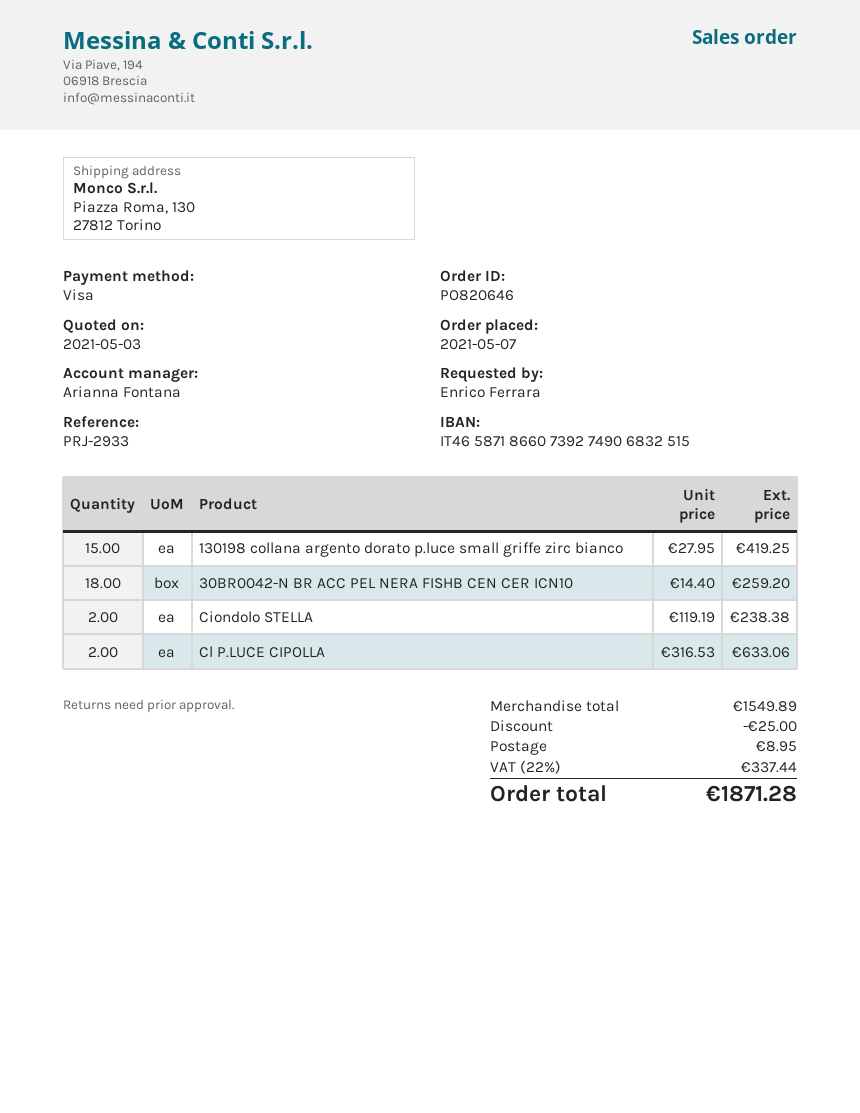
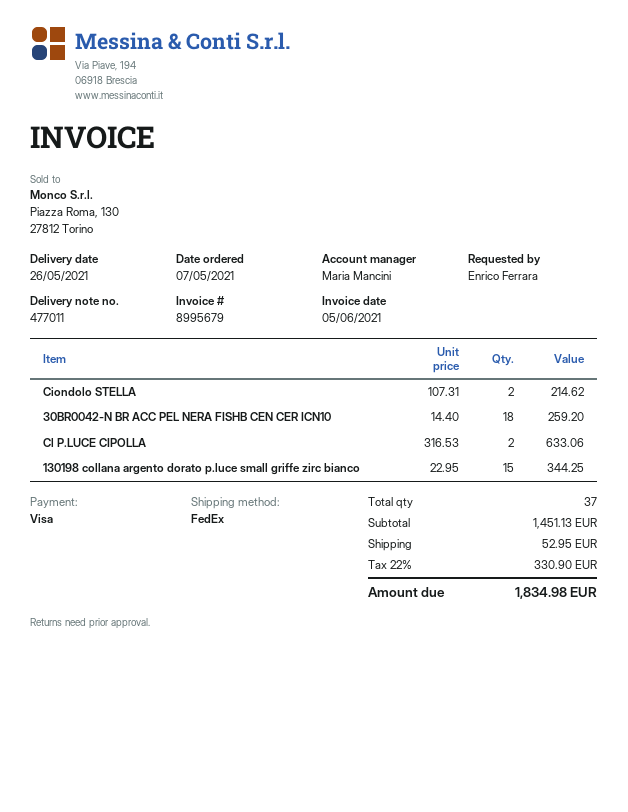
sales rep: Arianna Fontana -> Maria Mancini
130198 collana argento dorato p.luce small griffe zirc bianco: 15 x 27.95 = 419.25 -> 15 x 22.95 = 344.25
Ciondolo STELLA: 2 x 119.19 = 238.38 -> 2 x 107.31 = 214.62
subtotal: 1549.89 -> 1451.13
discount: 25.00 -> none
shipping: 8.95 -> 52.95
tax: 22% = 337.44 -> 22% = 330.90
total: 1871.28 -> 1834.98

